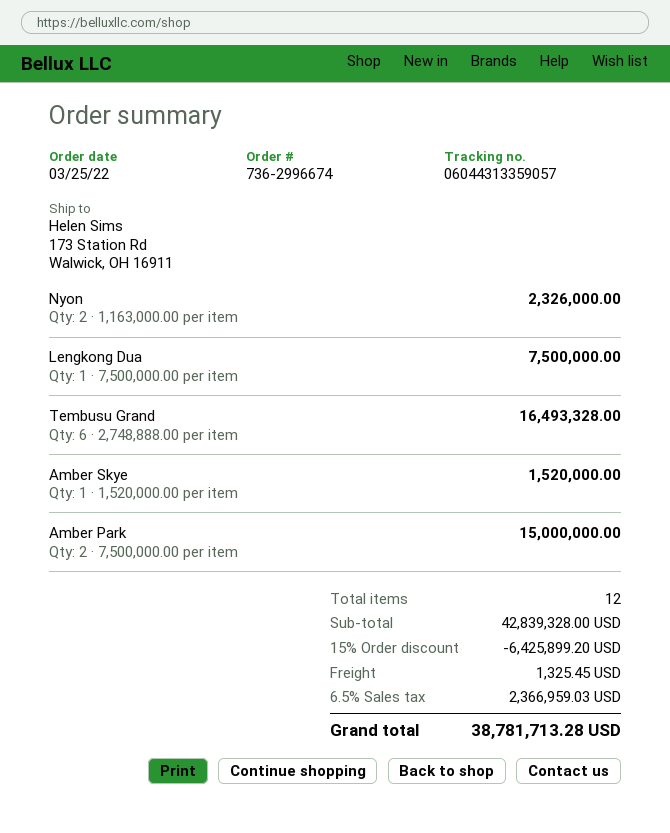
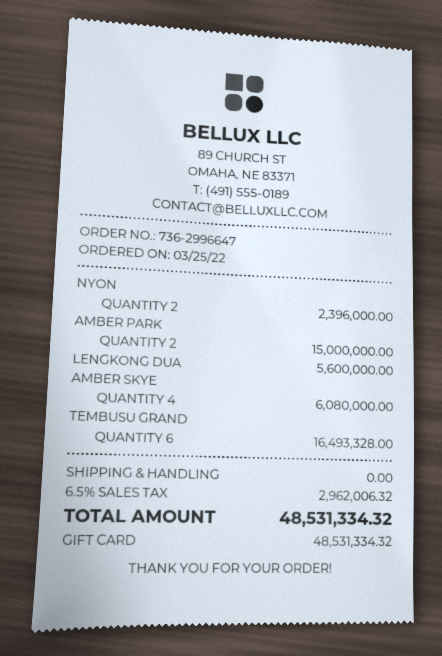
order number: 736-2996674 -> 736-2996647
Nyon: 2 for 2326000.00 -> 2 for 2396000.00
Lengkong Dua: 1 for 7500000.00 -> 1 for 5600000.00
Amber Skye: 1 for 1520000.00 -> 4 for 6080000.00
discount: 15% = 6425899.20 -> none
shipping: 1325.45 -> 0.00
tax: 6.5% = 2366959.03 -> 6.5% = 2962006.32
total: 38781713.28 -> 48531334.32

